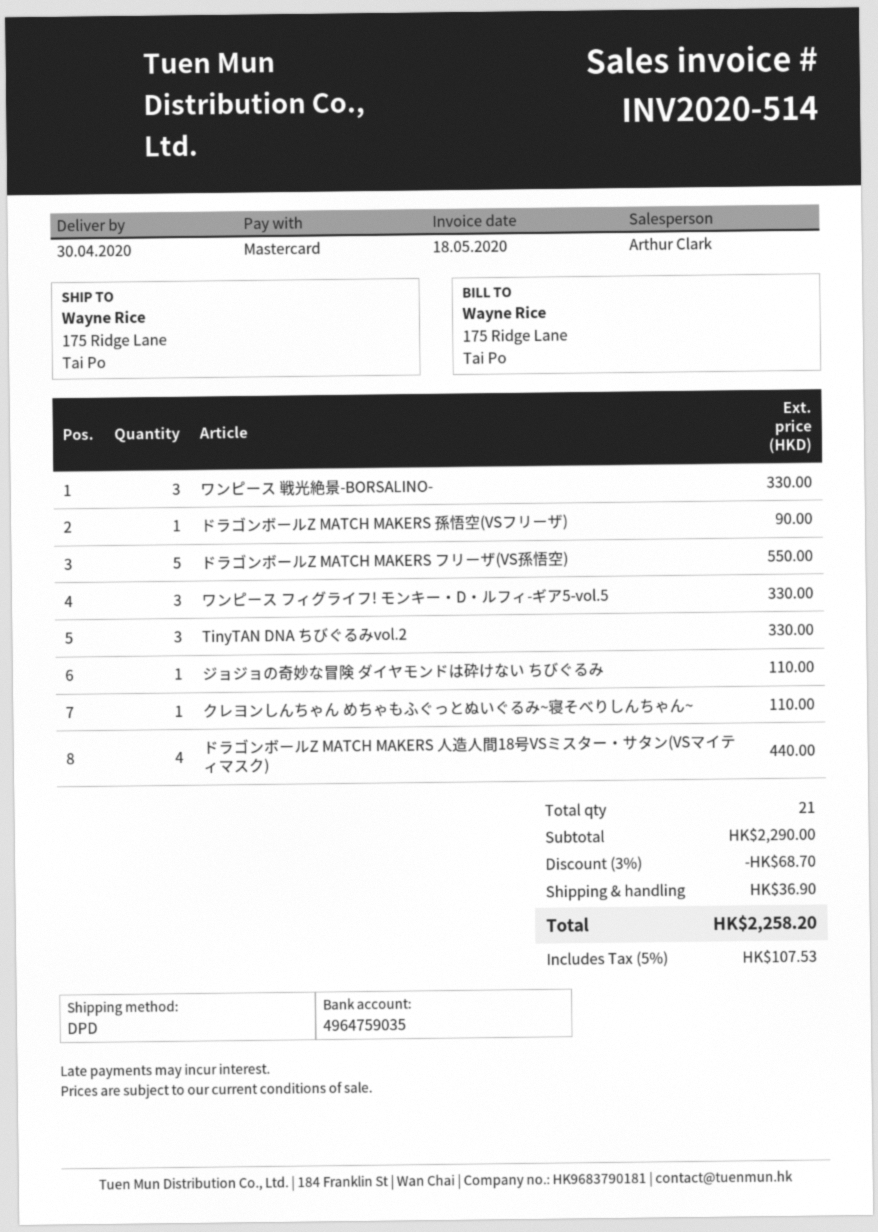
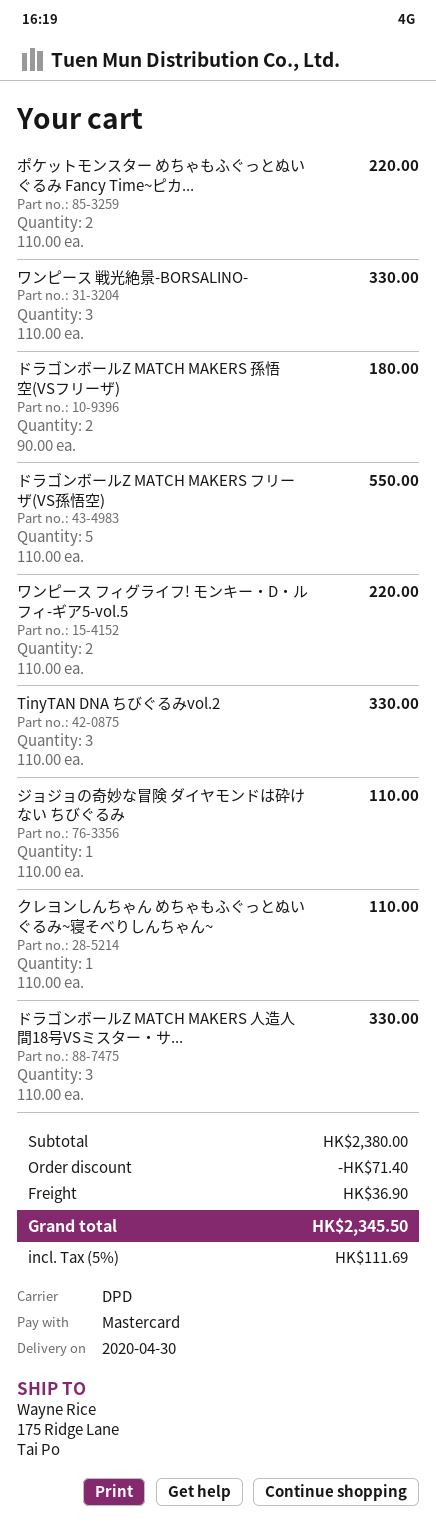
ドラゴンボールZ MATCH MAKERS 孫悟空(VSフリーザ): 1 for 90.00 -> 2 for 180.00
ワンピース フィグライフ! モンキー・D・ルフィ-ギア5-vol.5: 3 for 330.00 -> 2 for 220.00
ドラゴンボールZ MATCH MAKERS 人造人間18号VSミスター・サタン(VSマイティマスク): 4 for 440.00 -> 3 for 330.00
ポケットモンスター めちゃもふぐっとぬいぐるみ Fancy Time~ピカ...: none -> 2 for 220.00
subtotal: 2290.00 -> 2380.00
discount: 68.70 -> 71.40
tax: 5% = 107.53 -> 5% = 111.69
total: 2258.20 -> 2345.50

